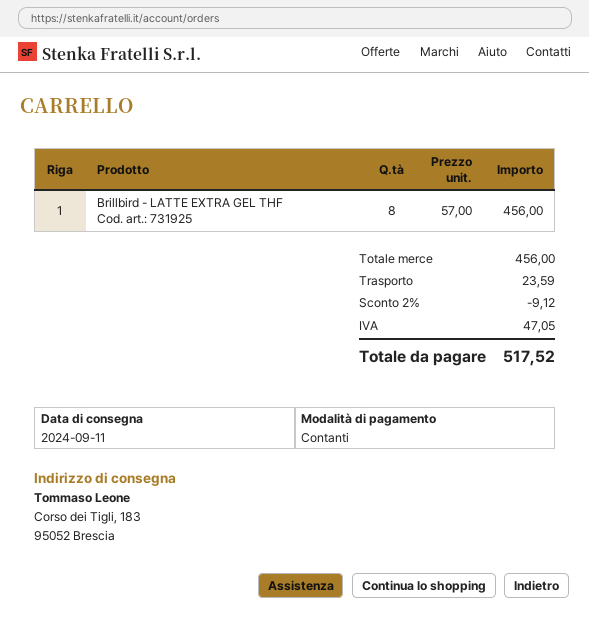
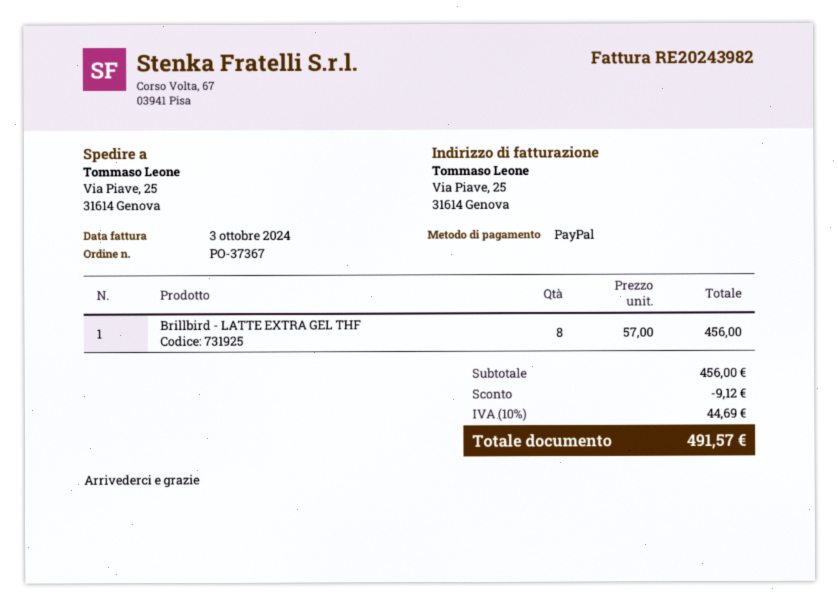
payment method: cash -> PayPal
ship to: Corso dei Tigli, 183, 95052 Brescia -> Via Piave, 25, 31614 Genova
shipping: 23.59 -> none
tax: 47.05 -> 44.69
total: 517.52 -> 491.57

